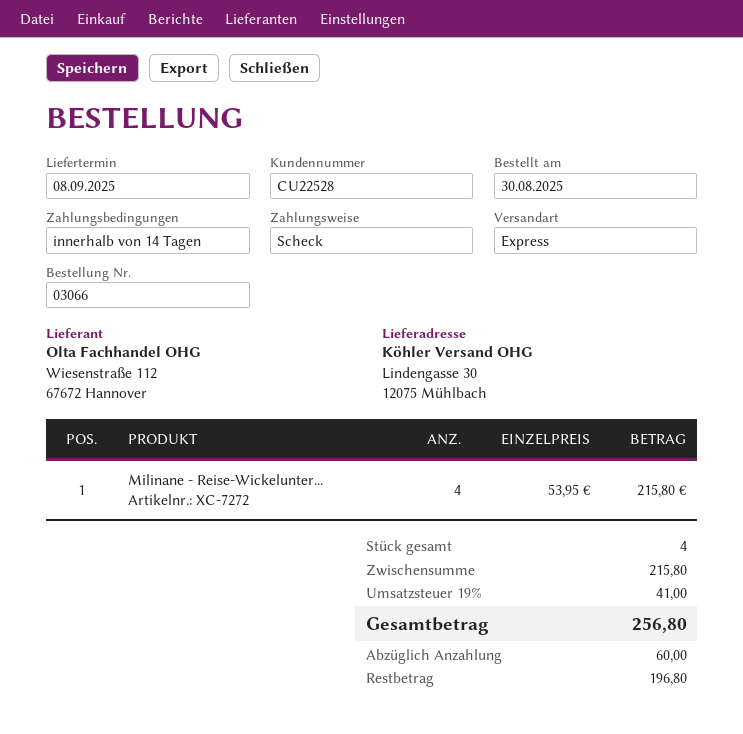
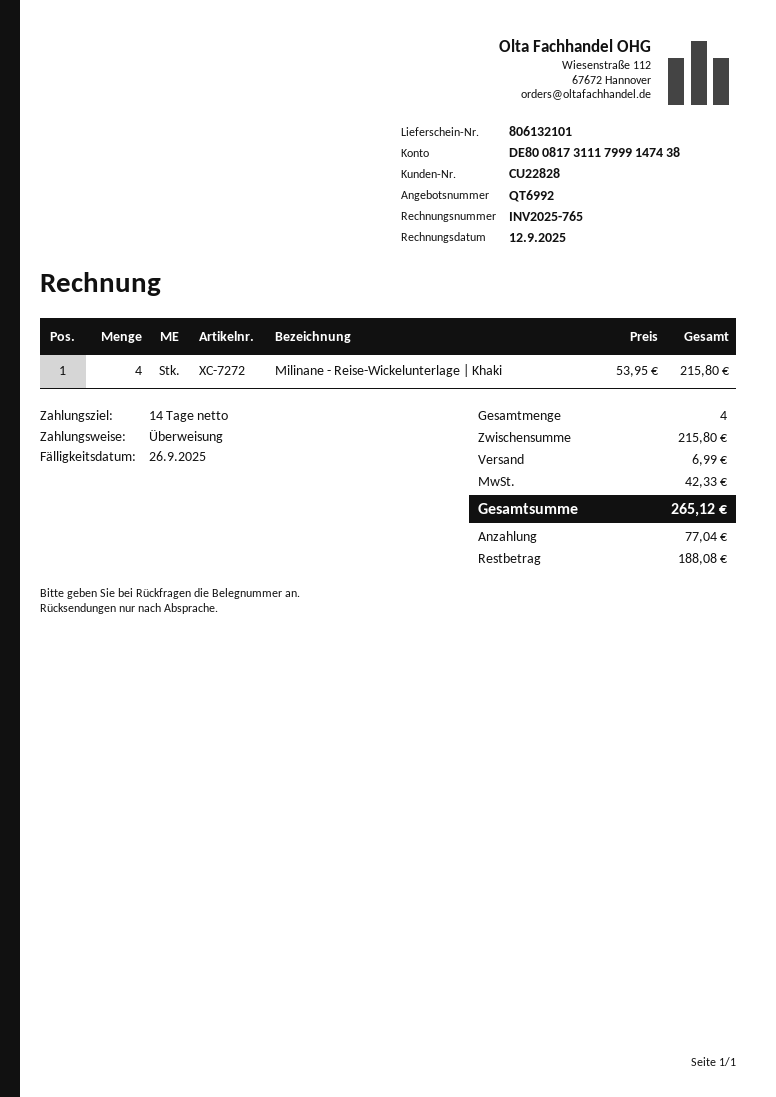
customer number: CU22528 -> CU22828
payment method: cheque -> bank transfer
shipping: none -> 6.99
tax: 41.00 -> 42.33
total: 256.80 -> 265.12
deposit: 60.00 -> 77.04
balance: 196.80 -> 188.08

